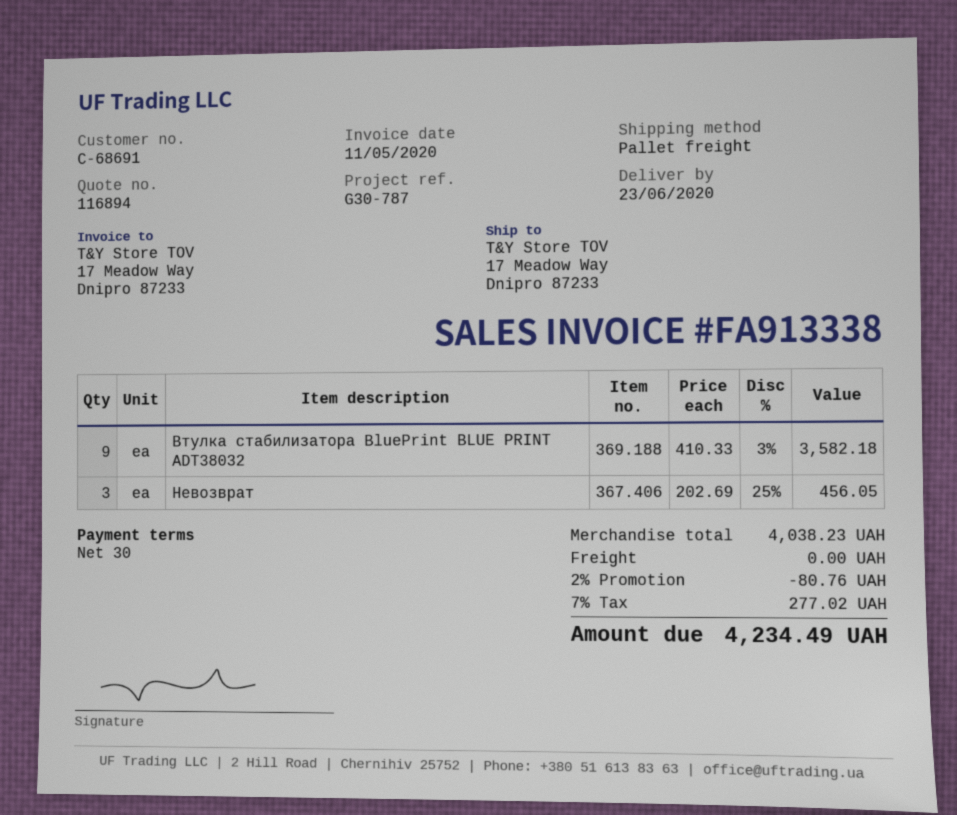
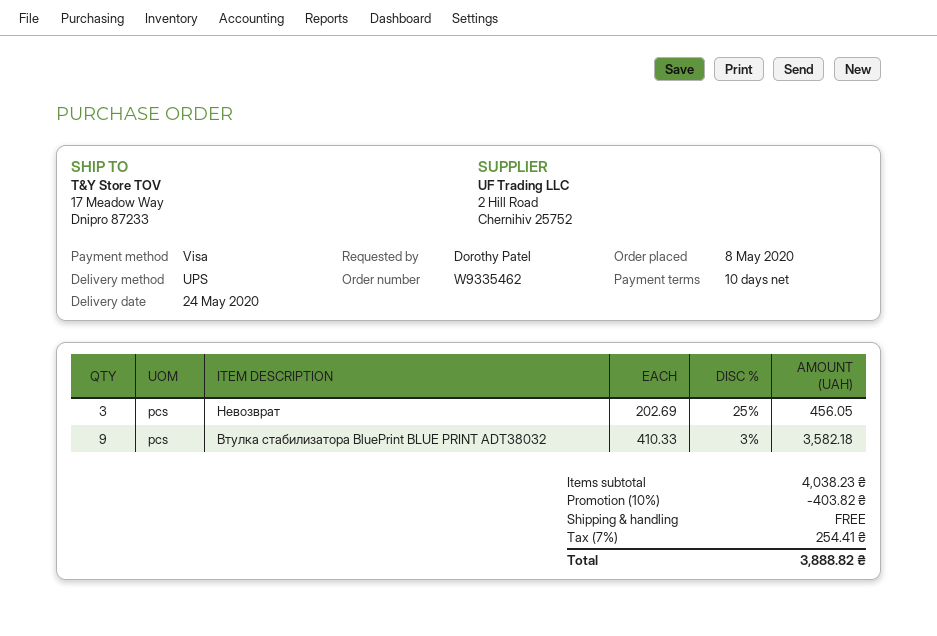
delivery date: 2020-06-23 -> 2020-05-24
payment terms: 30 days -> 10 days
shipping method: pallet freight -> UPS
discount: 2% = 80.76 -> 10% = 403.82
tax: 7% = 277.02 -> 7% = 254.41
total: 4234.49 -> 3888.82

